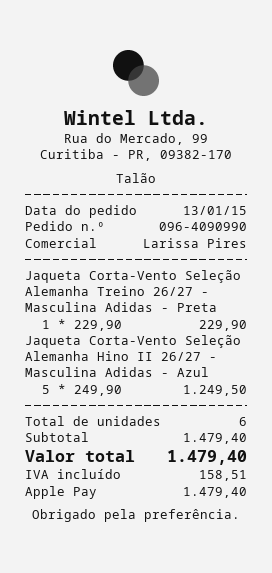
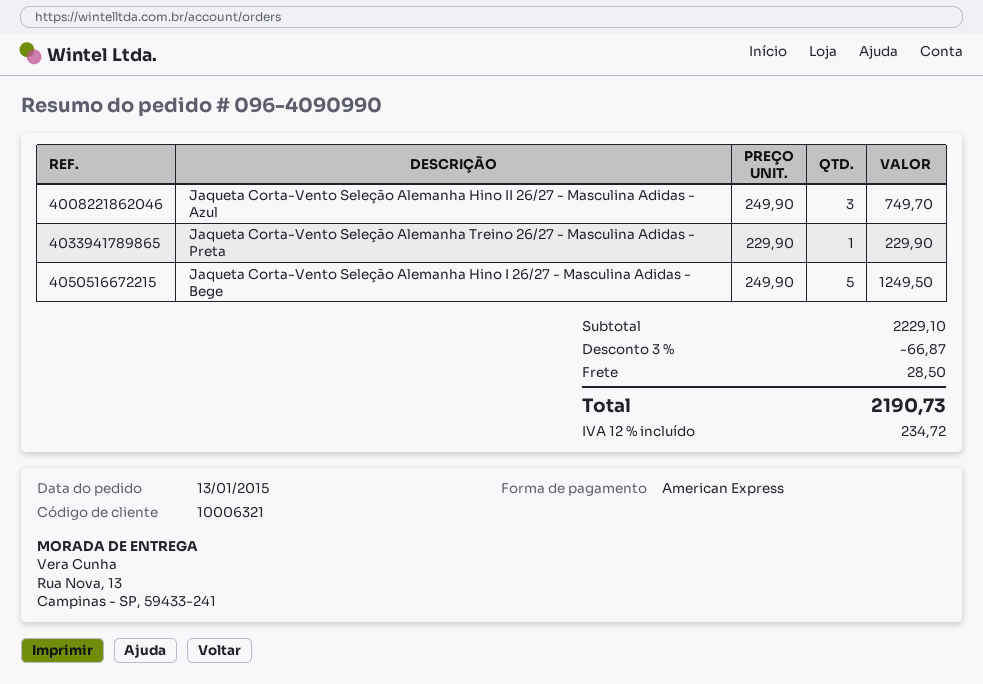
payment method: Apple Pay -> American Express
Jaqueta Corta-Vento Seleção Alemanha Hino II 26/27 - Masculina Adidas - Azul: 5 x 249.90 = 1249.50 -> 3 x 249.90 = 749.70
Jaqueta Corta-Vento Seleção Alemanha Hino I 26/27 - Masculina Adidas - Bege: none -> 5 x 249.90 = 1249.50
subtotal: 1479.40 -> 2229.10
discount: none -> 3% = 66.87
shipping: none -> 28.50
tax: 158.51 -> 234.72
total: 1479.40 -> 2190.73

